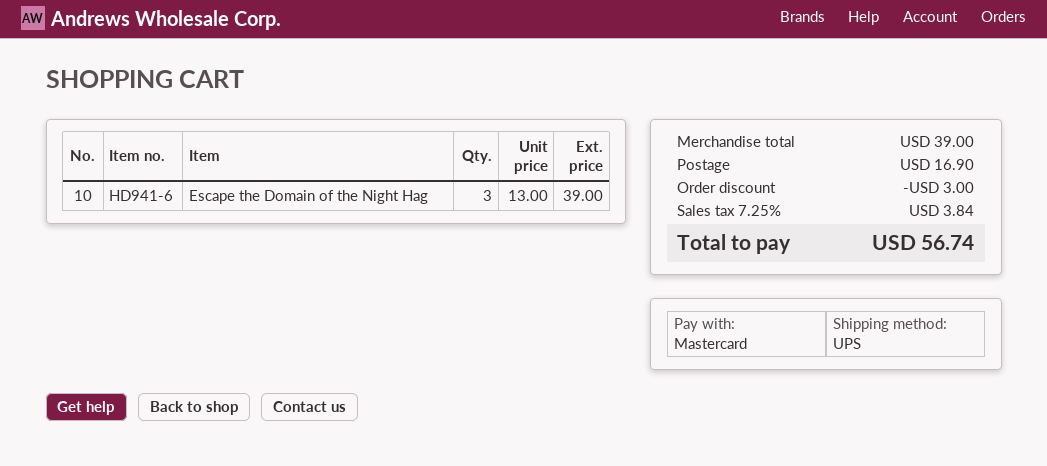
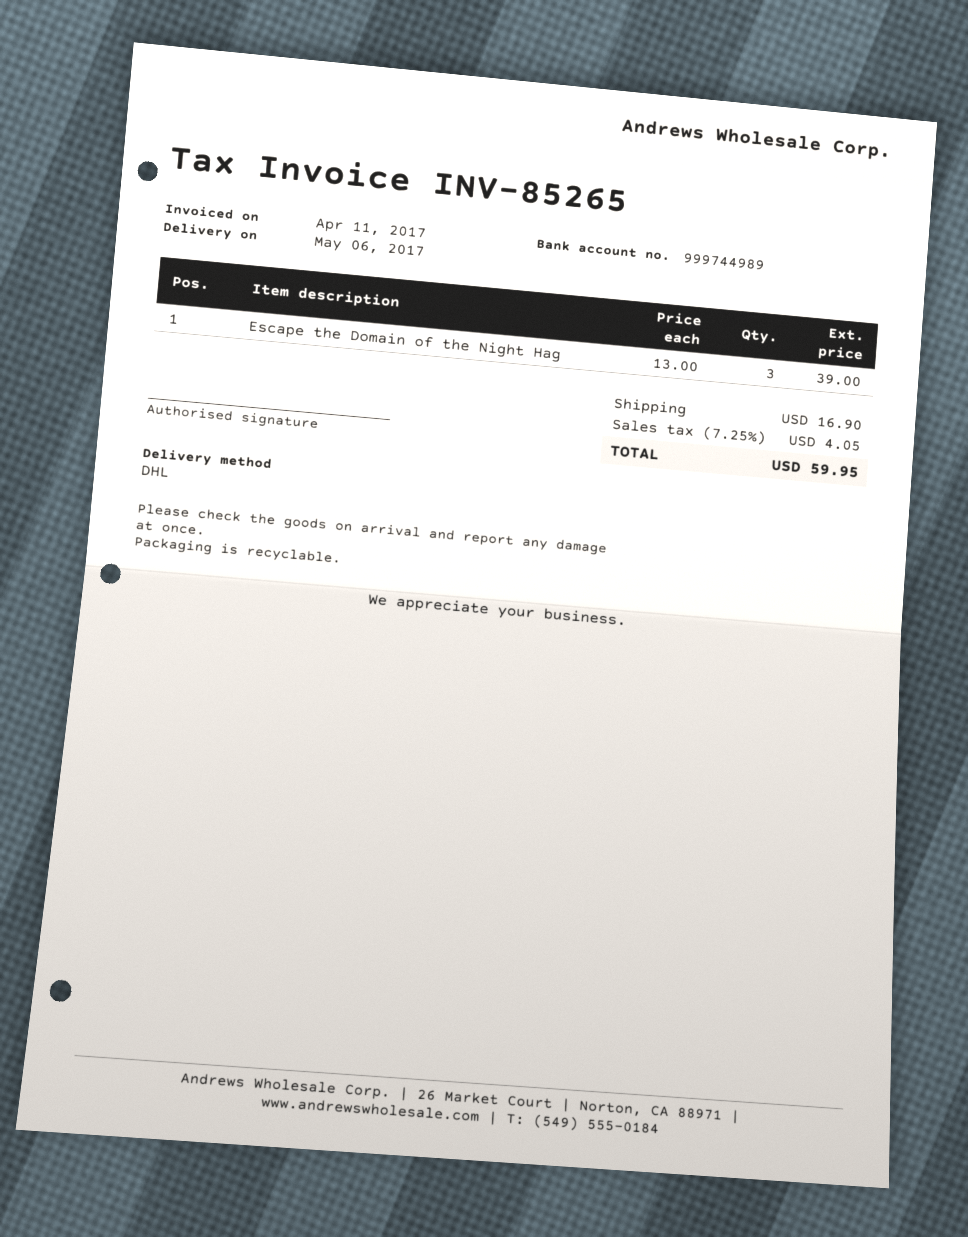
shipping method: UPS -> DHL
discount: 3.00 -> none
tax: 7.25% = 3.84 -> 7.25% = 4.05
total: 56.74 -> 59.95

